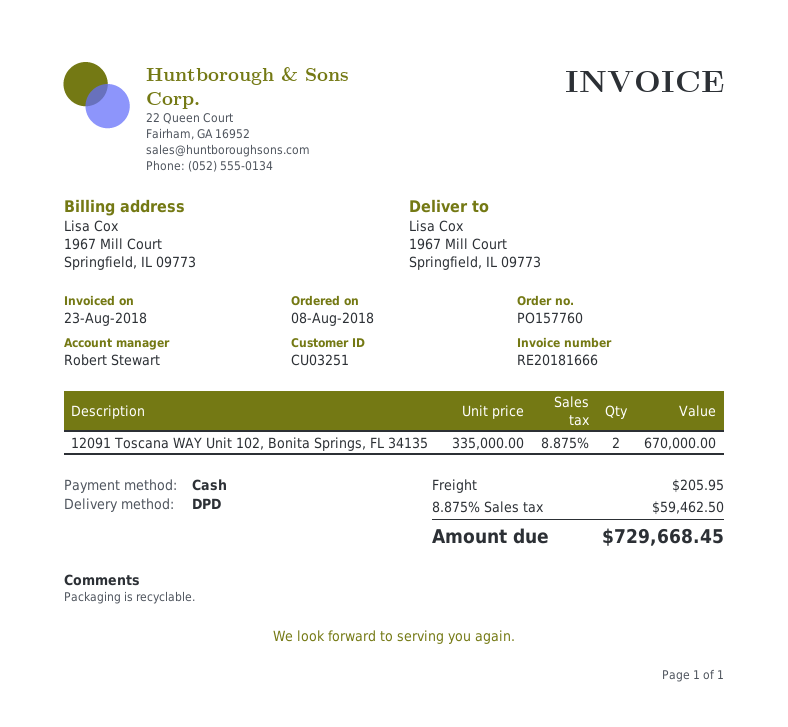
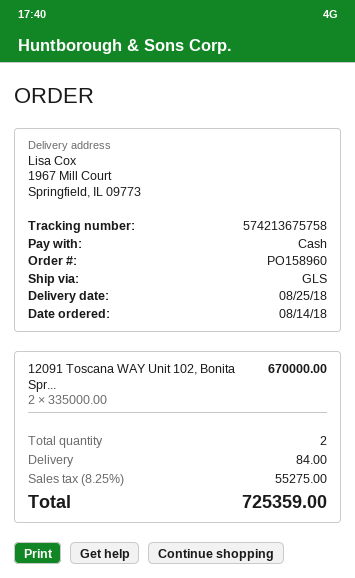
order number: PO157760 -> PO158960
order date: 2018-08-08 -> 2018-08-14
shipping method: DPD -> GLS
shipping: 205.95 -> 84.00
tax: 8.875% = 59462.50 -> 8.25% = 55275.00
total: 729668.45 -> 725359.00

